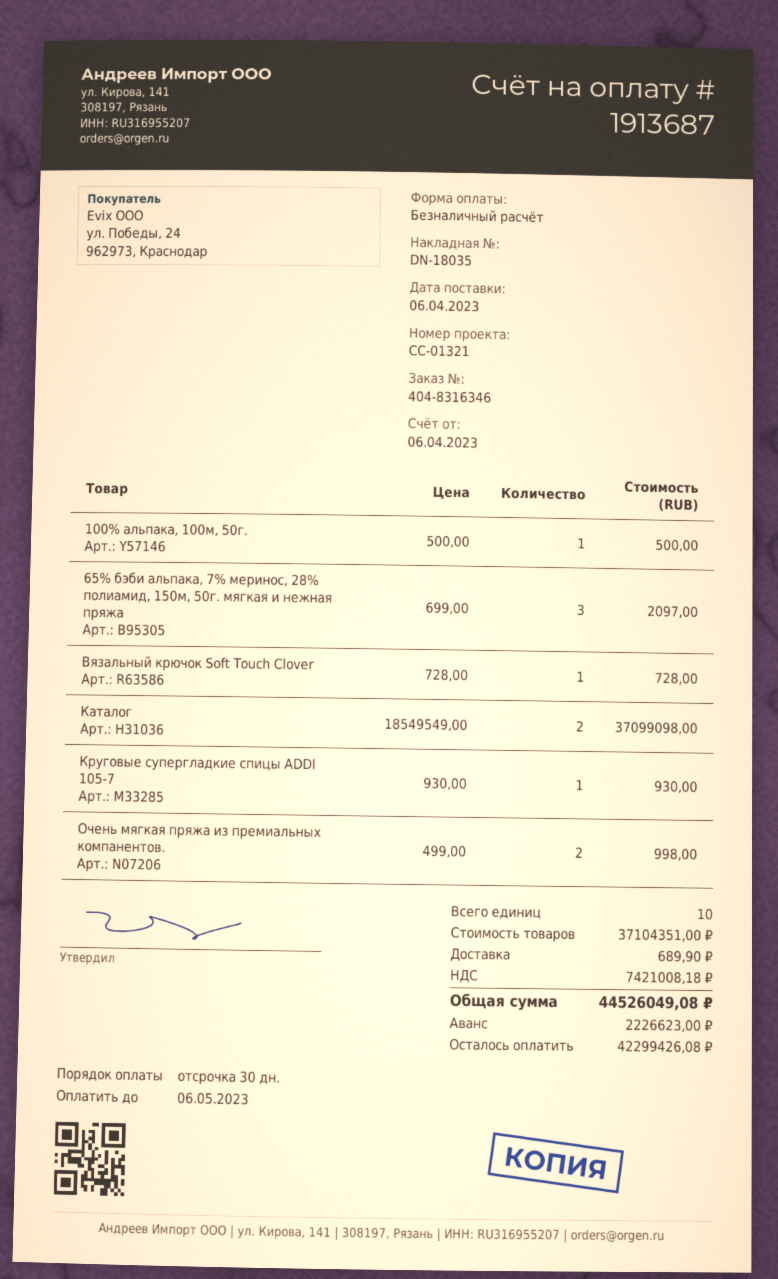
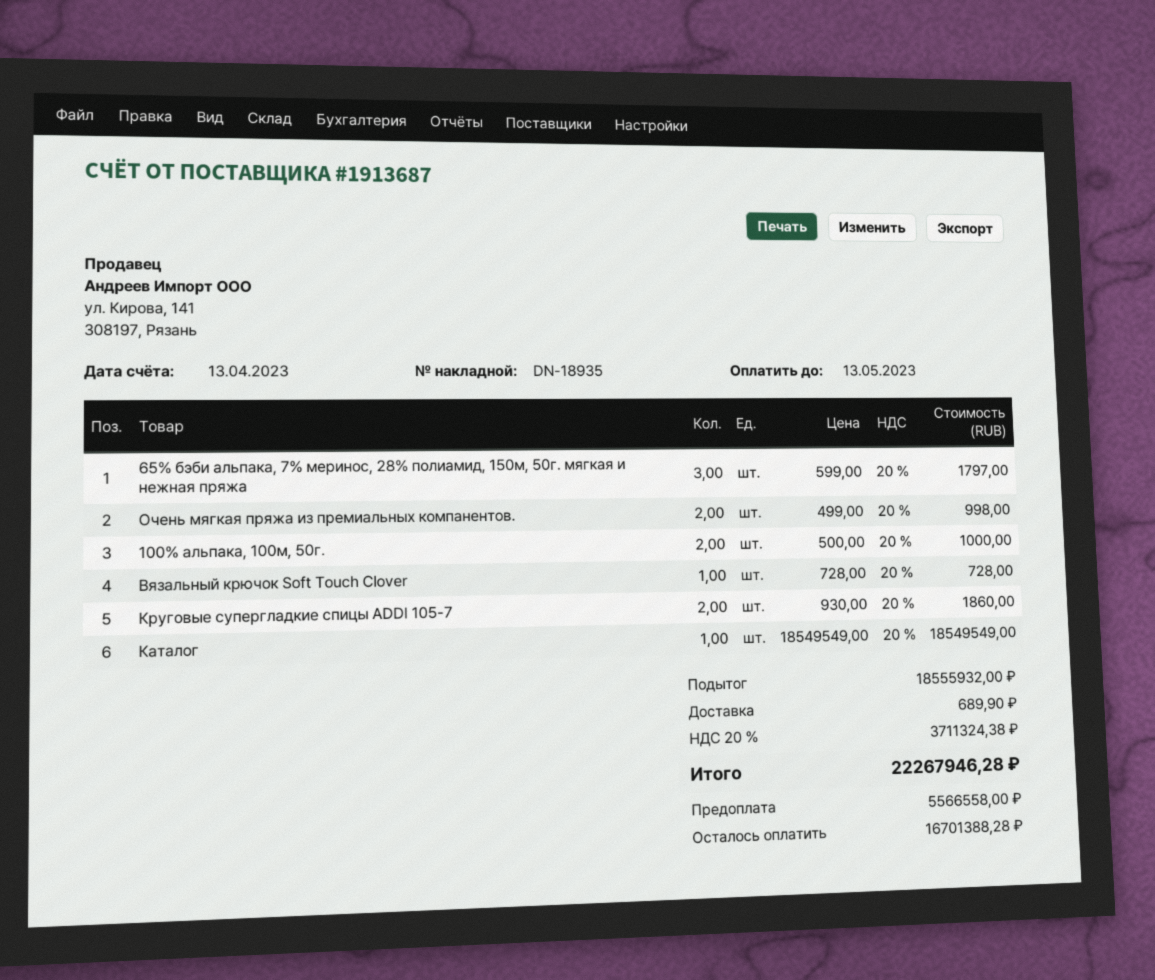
delivery note number: DN-18035 -> DN-18935
invoice date: 2023-04-06 -> 2023-04-13
due date: 2023-05-06 -> 2023-05-13
100% альпака, 100м, 50г.: 1 x 500.00 = 500.00 -> 2 x 500.00 = 1000.00
65% бэби альпака, 7% меринос, 28% полиамид, 150м, 50г. мягкая и нежная пряжа: 3 x 699.00 = 2097.00 -> 3 x 599.00 = 1797.00
Каталог: 2 x 18549549.00 = 37099098.00 -> 1 x 18549549.00 = 18549549.00
Круговые супергладкие спицы ADDI 105-7: 1 x 930.00 = 930.00 -> 2 x 930.00 = 1860.00
subtotal: 37104351.00 -> 18555932.00
tax: 7421008.18 -> 3711324.38
total: 44526049.08 -> 22267946.28
deposit: 2226623.00 -> 5566558.00
balance: 42299426.08 -> 16701388.28

